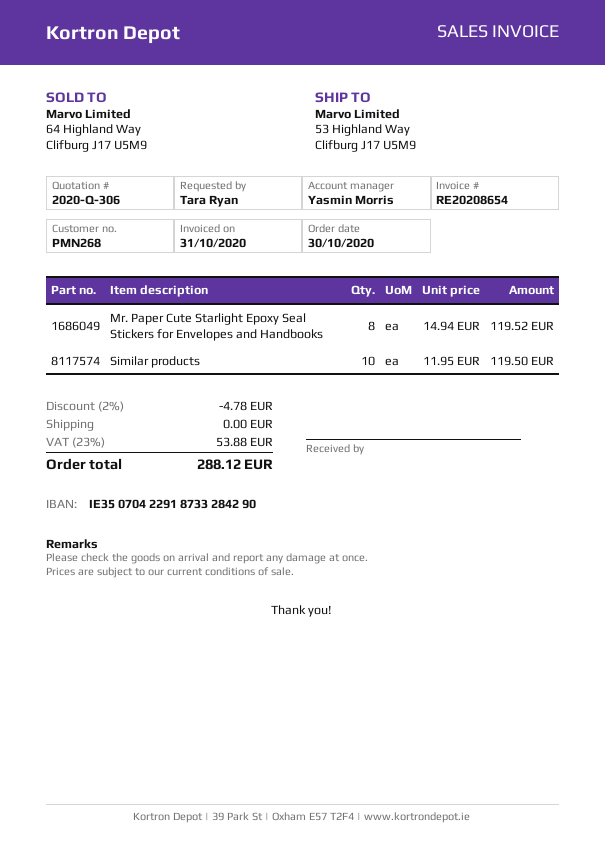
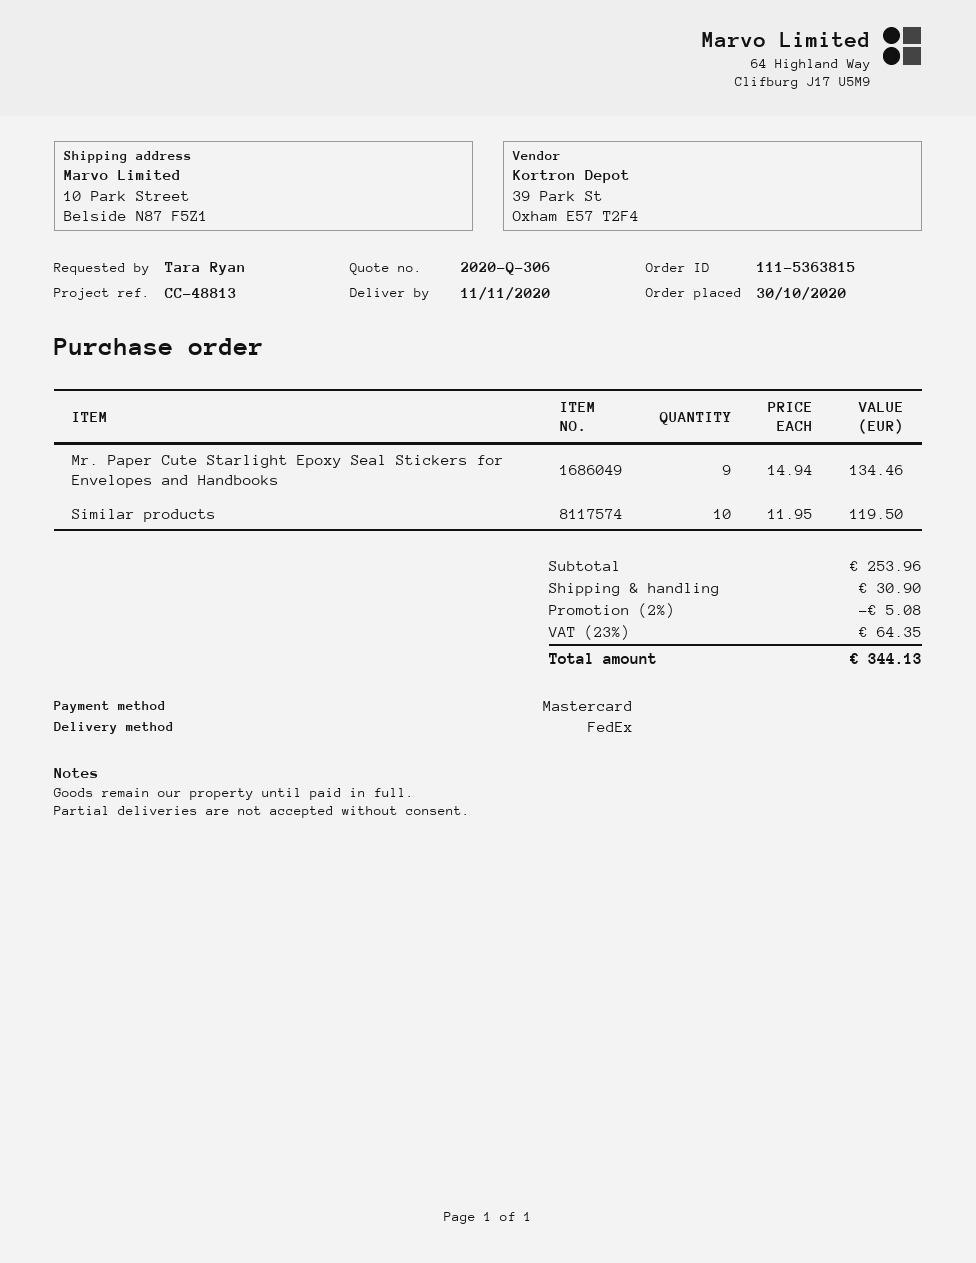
ship to: 53 Highland Way, Clifburg J17 U5M9 -> 10 Park Street, Belside N87 F5Z1
Mr. Paper Cute Starlight Epoxy Seal Stickers for Envelopes and Handbooks: 8 x 14.94 = 119.52 -> 9 x 14.94 = 134.46
discount: 2% = 4.78 -> 2% = 5.08
shipping: 0.00 -> 30.90
tax: 23% = 53.88 -> 23% = 64.35
total: 288.12 -> 344.13

